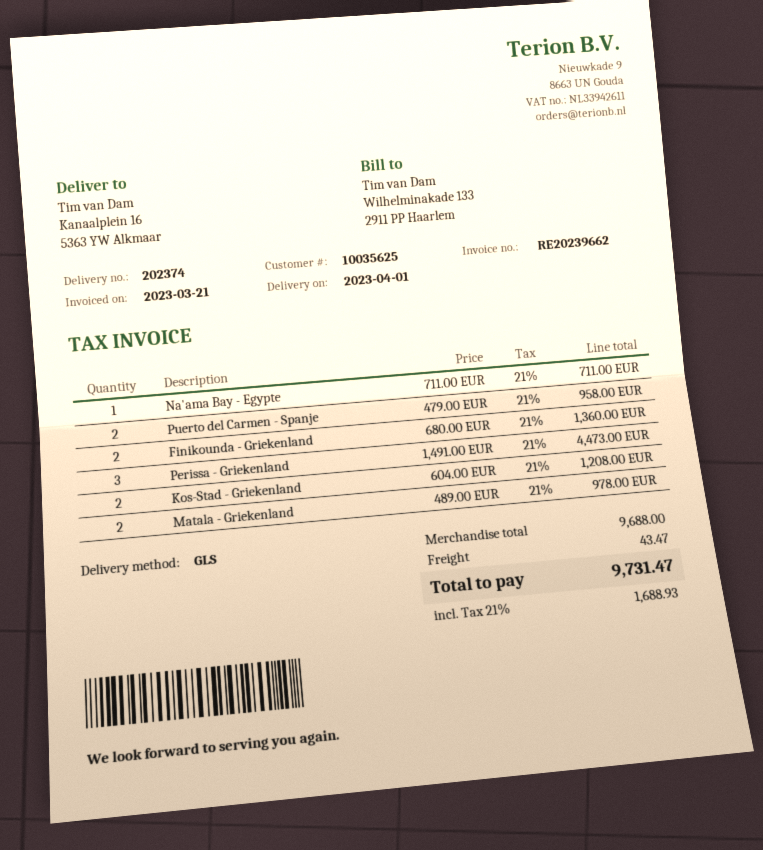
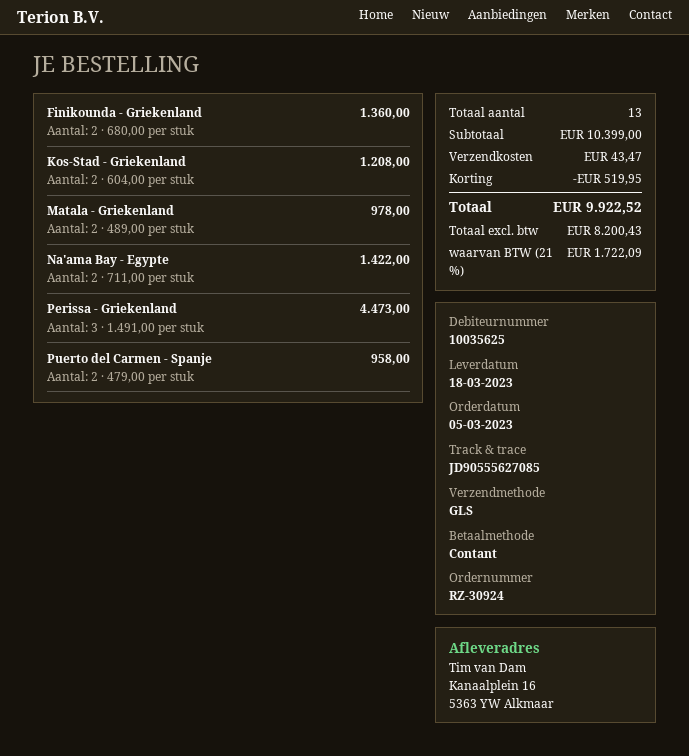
delivery date: 2023-04-01 -> 2023-03-18
Na'ama Bay - Egypte: 1 x 711.00 = 711.00 -> 2 x 711.00 = 1422.00
subtotal: 9688.00 -> 10399.00
discount: none -> 519.95
tax: 21% = 1688.93 -> 21% = 1722.09
total: 9731.47 -> 9922.52

